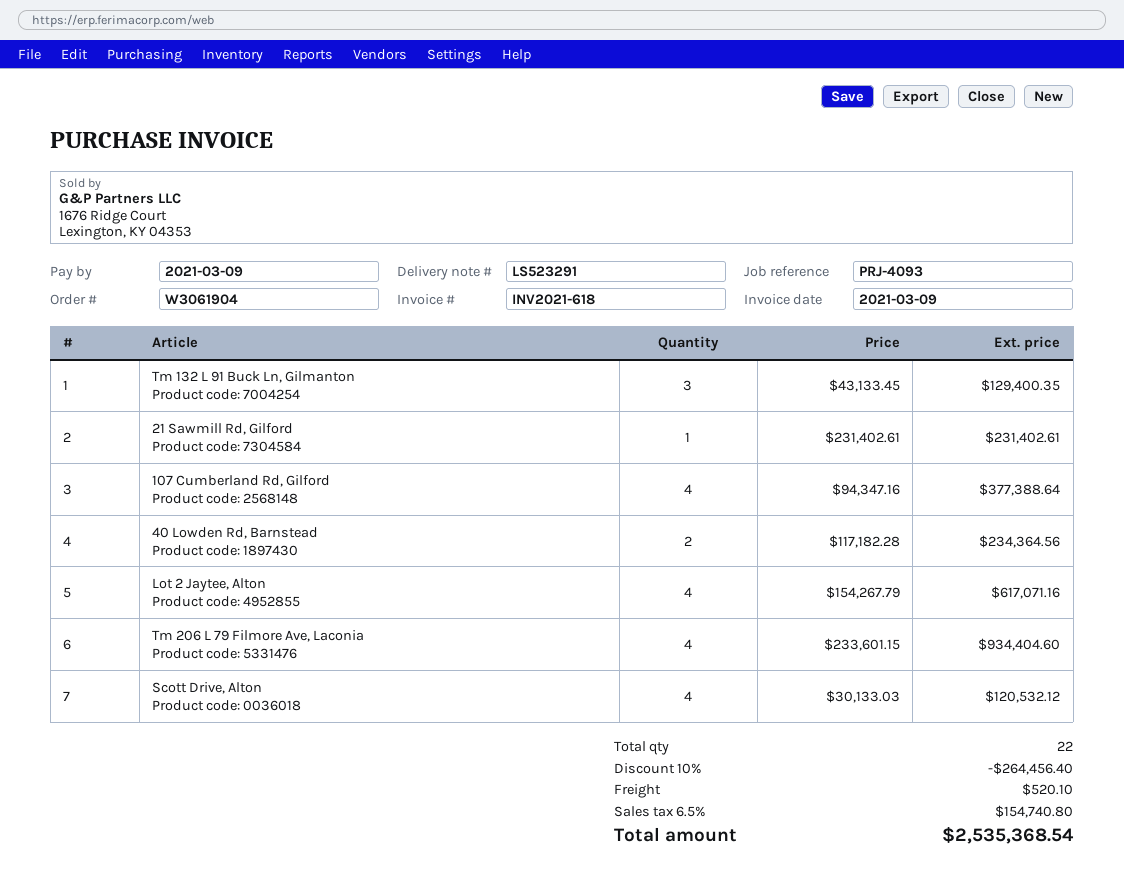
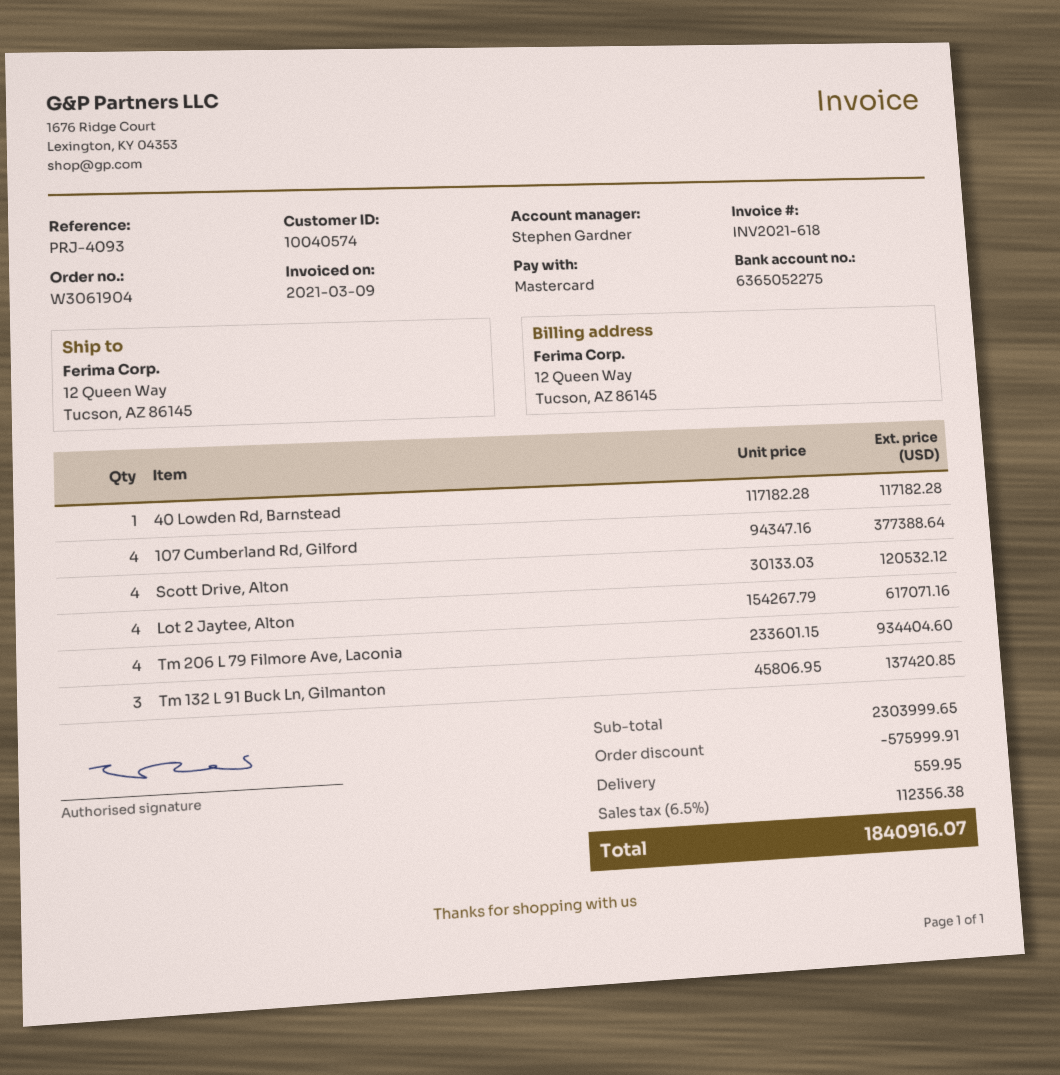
Tm 132 L 91 Buck Ln, Gilmanton: 3 x 43133.45 = 129400.35 -> 3 x 45806.95 = 137420.85
21 Sawmill Rd, Gilford: 1 x 231402.61 = 231402.61 -> none
40 Lowden Rd, Barnstead: 2 x 117182.28 = 234364.56 -> 1 x 117182.28 = 117182.28
discount: 264456.40 -> 575999.91
shipping: 520.10 -> 559.95
tax: 6.5% = 154740.80 -> 6.5% = 112356.38
total: 2535368.54 -> 1840916.07

